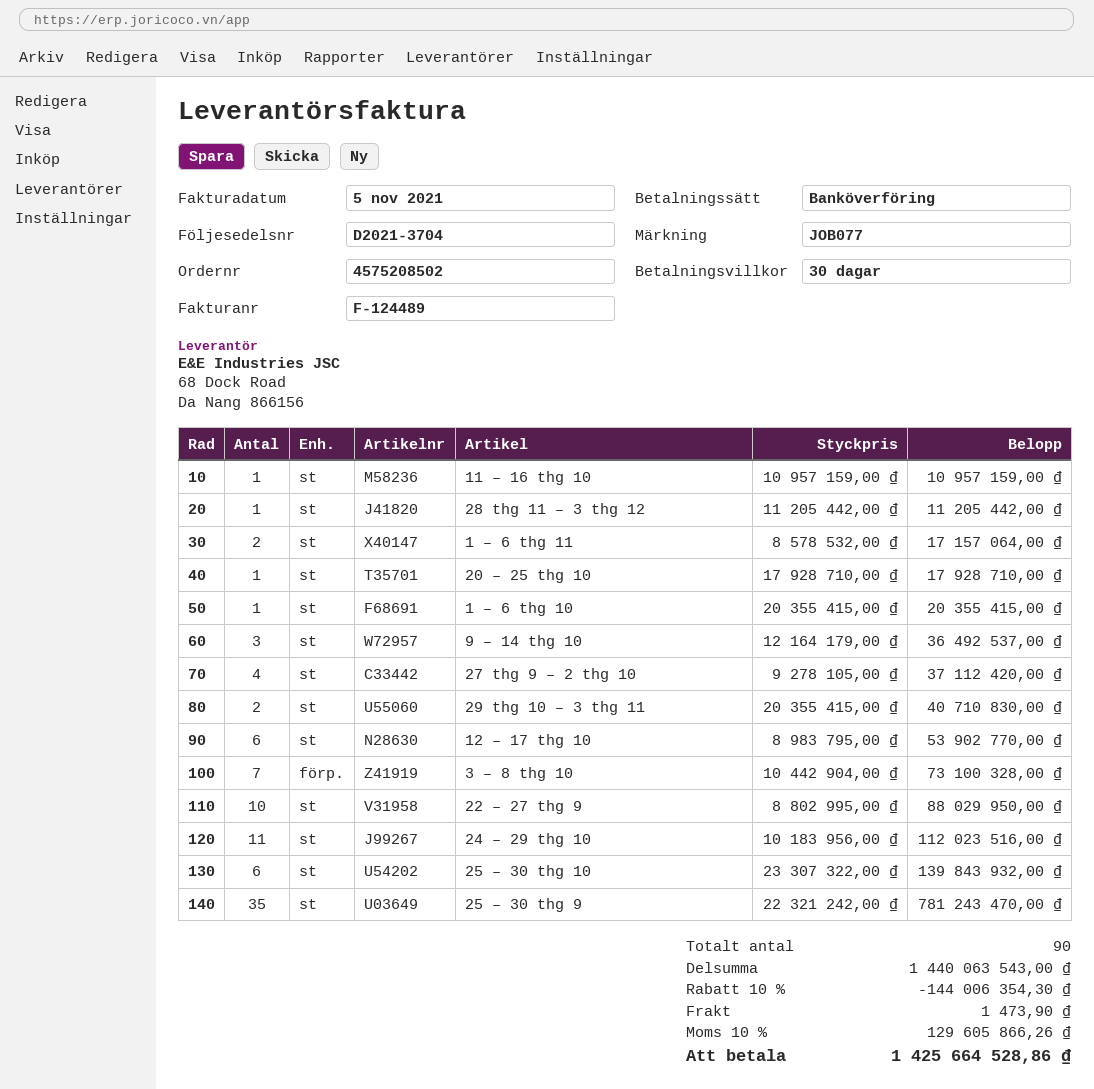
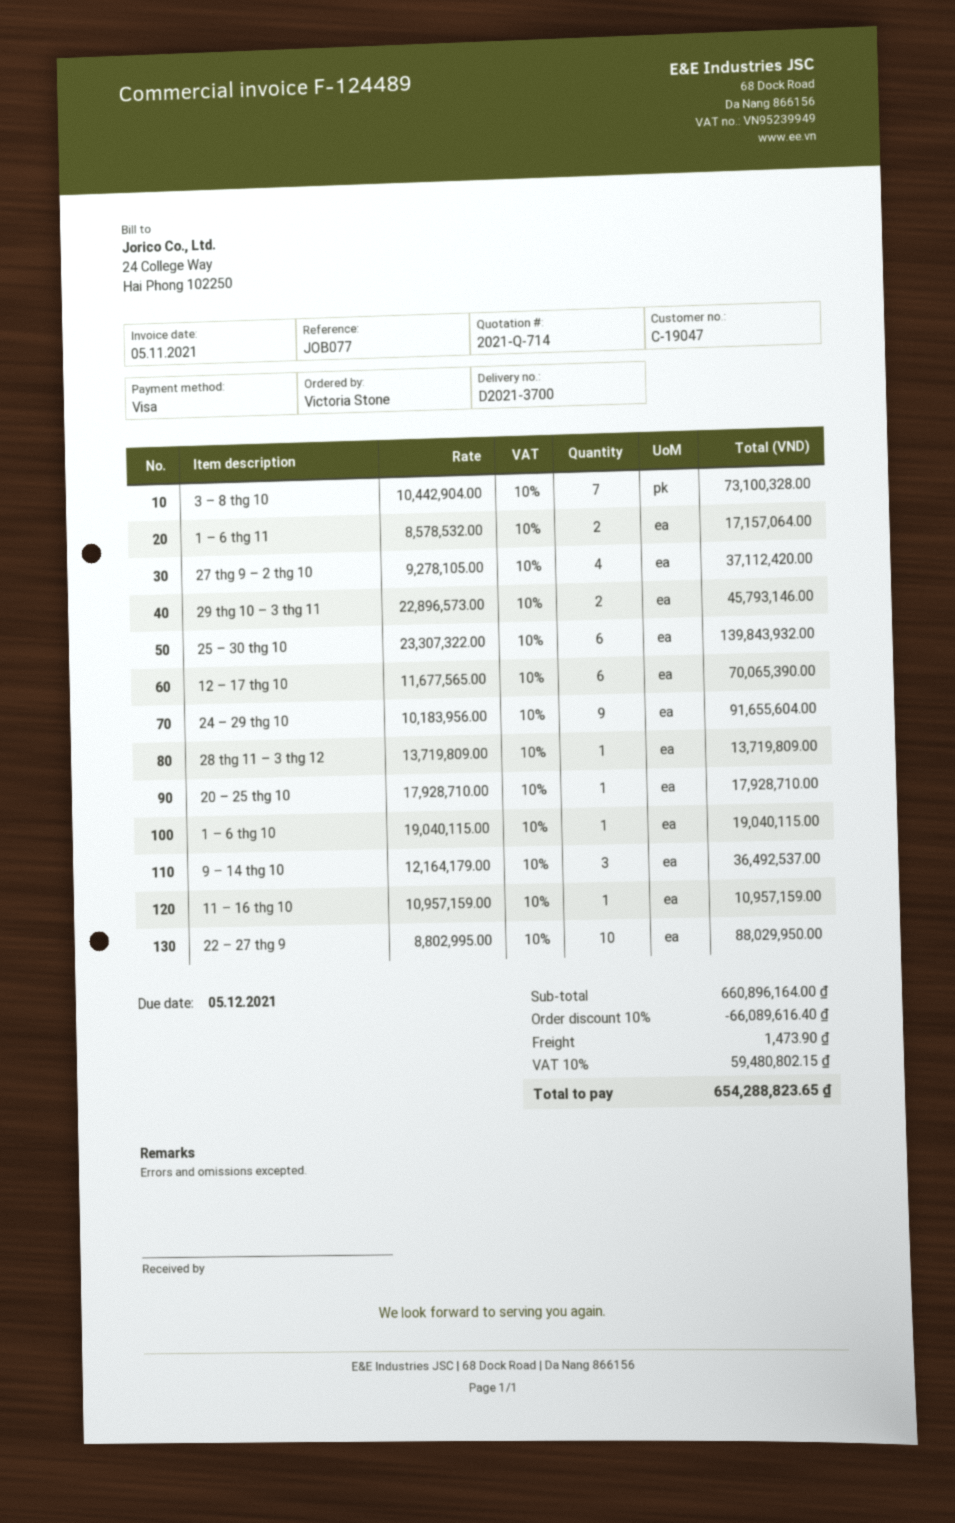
delivery note number: D2021-3704 -> D2021-3700
payment method: bank transfer -> Visa
28 thg 11 – 3 thg 12: 1 x 11205442.00 = 11205442.00 -> 1 x 13719809.00 = 13719809.00
1 – 6 thg 10: 1 x 20355415.00 = 20355415.00 -> 1 x 19040115.00 = 19040115.00
29 thg 10 – 3 thg 11: 2 x 20355415.00 = 40710830.00 -> 2 x 22896573.00 = 45793146.00
12 – 17 thg 10: 6 x 8983795.00 = 53902770.00 -> 6 x 11677565.00 = 70065390.00
24 – 29 thg 10: 11 x 10183956.00 = 112023516.00 -> 9 x 10183956.00 = 91655604.00
25 – 30 thg 9: 35 x 22321242.00 = 781243470.00 -> none
subtotal: 1440063543.00 -> 660896164.00
discount: 10% = 144006354.30 -> 10% = 66089616.40
tax: 10% = 129605866.26 -> 10% = 59480802.15
total: 1425664528.86 -> 654288823.65

